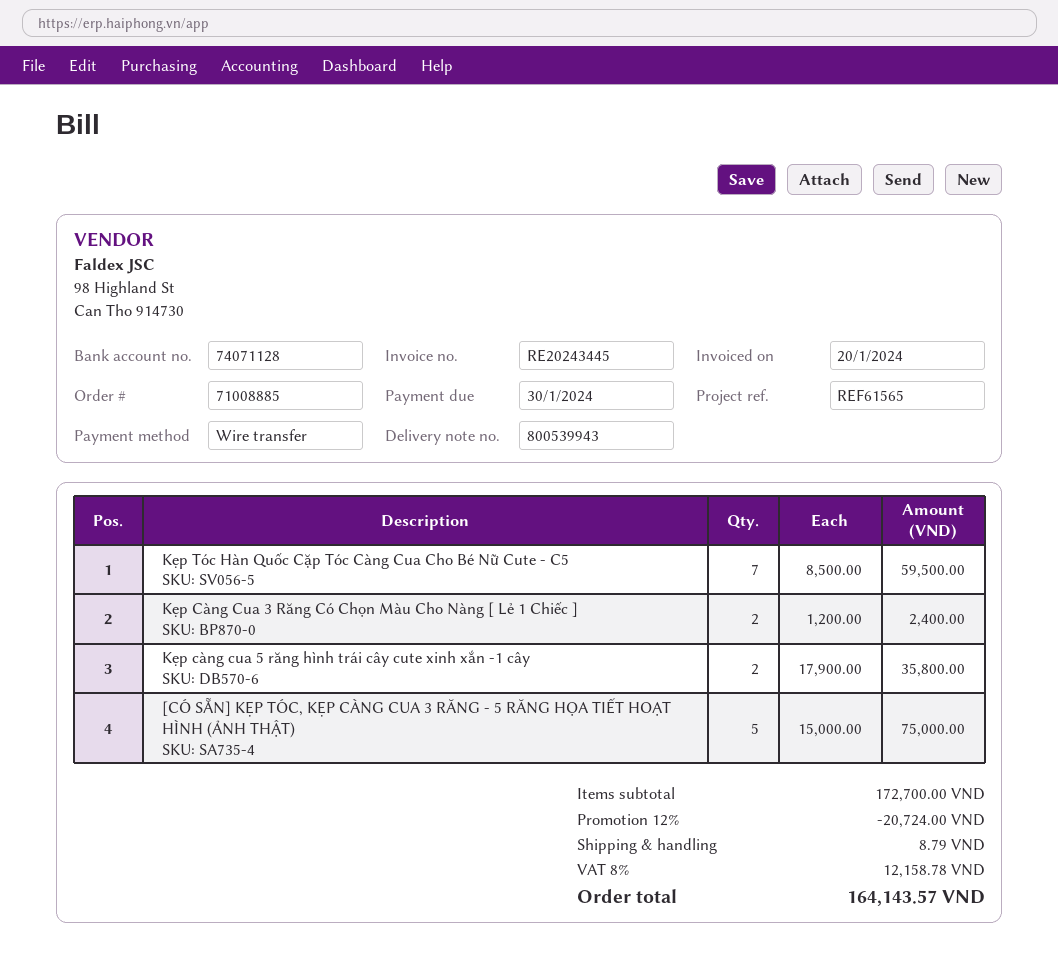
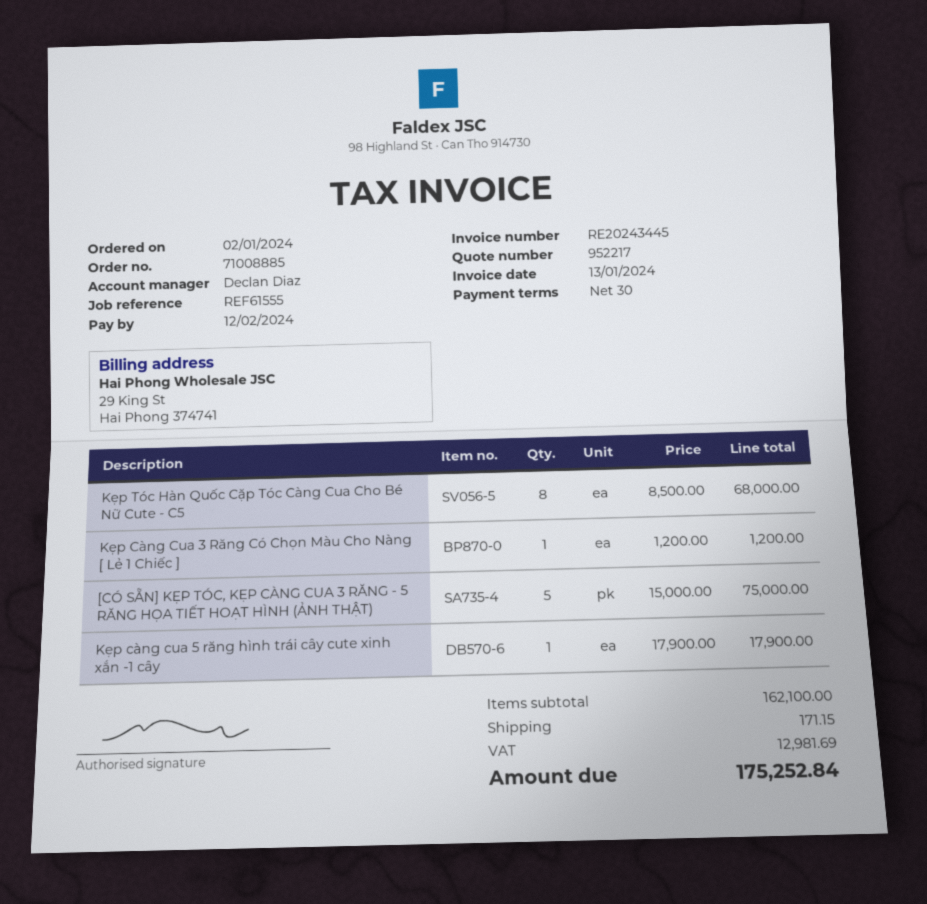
invoice date: 2024-01-20 -> 2024-01-13
due date: 2024-01-30 -> 2024-02-12
reference: REF61565 -> REF61555
Kẹp Tóc Hàn Quốc Cặp Tóc Càng Cua Cho Bé Nữ Cute - C5: 7 x 8500.00 = 59500.00 -> 8 x 8500.00 = 68000.00
Kẹp Càng Cua 3 Răng Có Chọn Màu Cho Nàng [ Lẻ 1 Chiếc ]: 2 x 1200.00 = 2400.00 -> 1 x 1200.00 = 1200.00
Kẹp càng cua 5 răng hình trái cây cute xinh xắn -1 cây: 2 x 17900.00 = 35800.00 -> 1 x 17900.00 = 17900.00
subtotal: 172700.00 -> 162100.00
discount: 12% = 20724.00 -> none
shipping: 8.79 -> 171.15
tax: 12158.78 -> 12981.69
total: 164143.57 -> 175252.84

